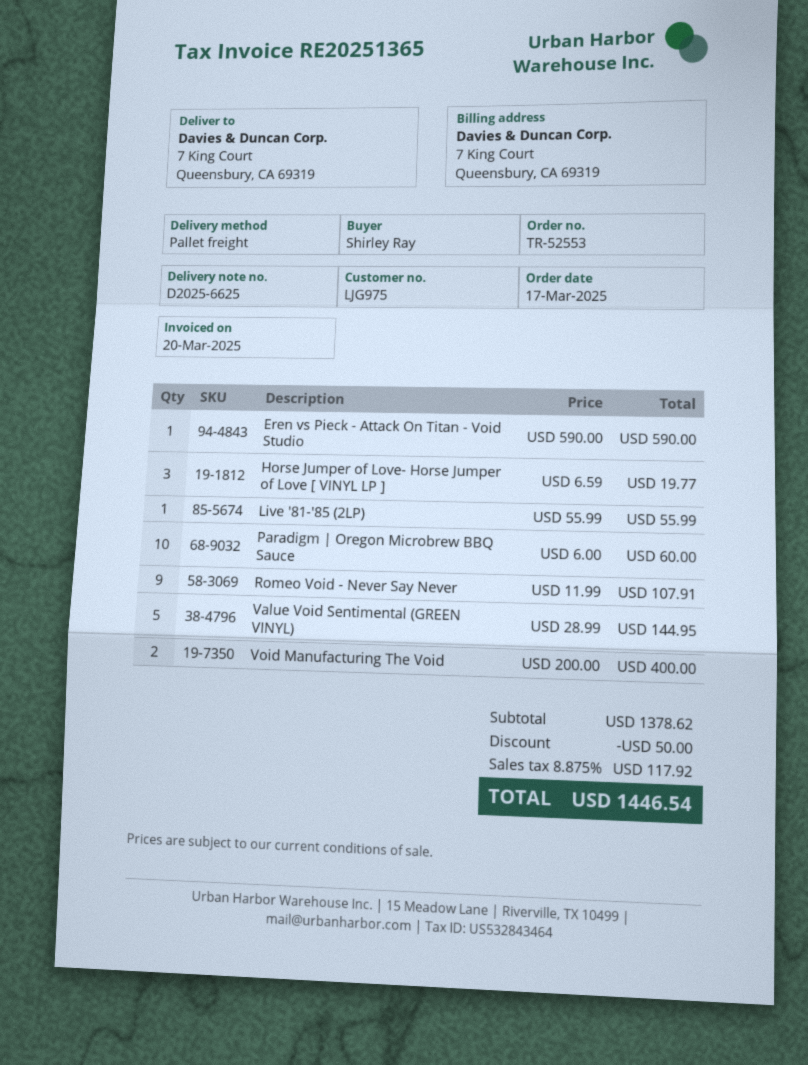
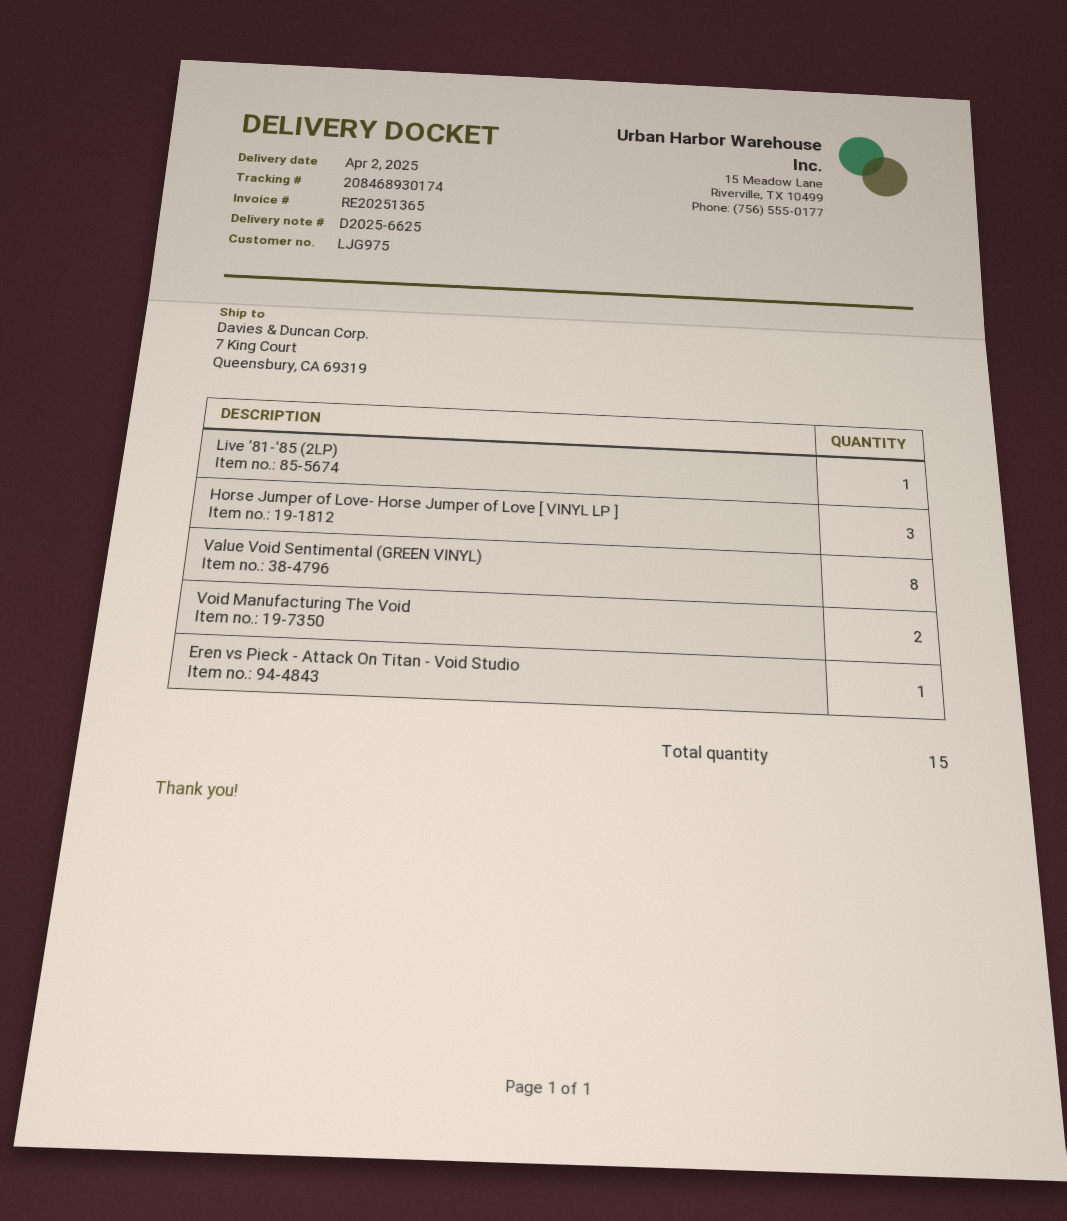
Paradigm | Oregon Microbrew BBQ Sauce: 10 -> none
Romeo Void - Never Say Never: 9 -> none
Value Void Sentimental (GREEN VINYL): 5 -> 8

